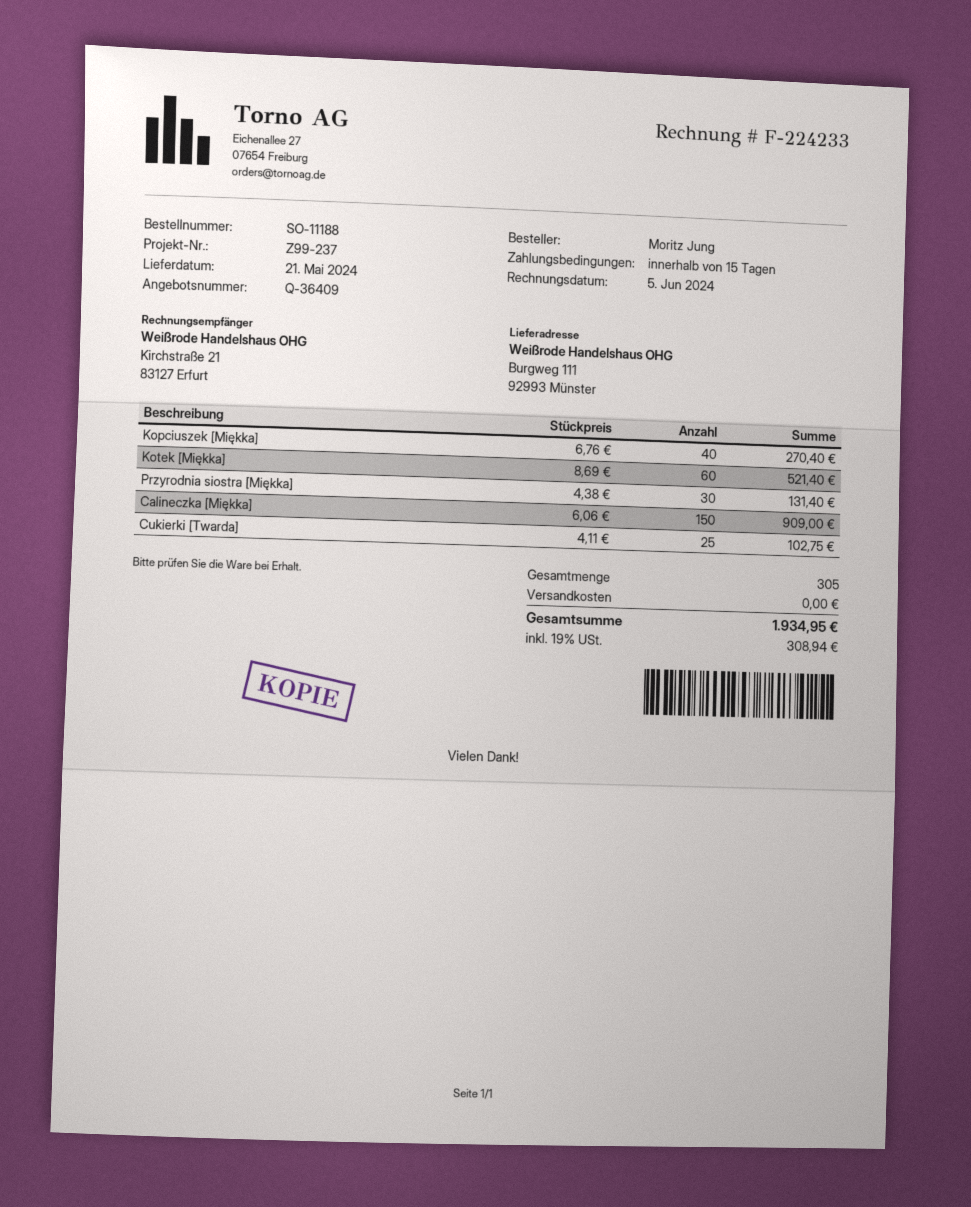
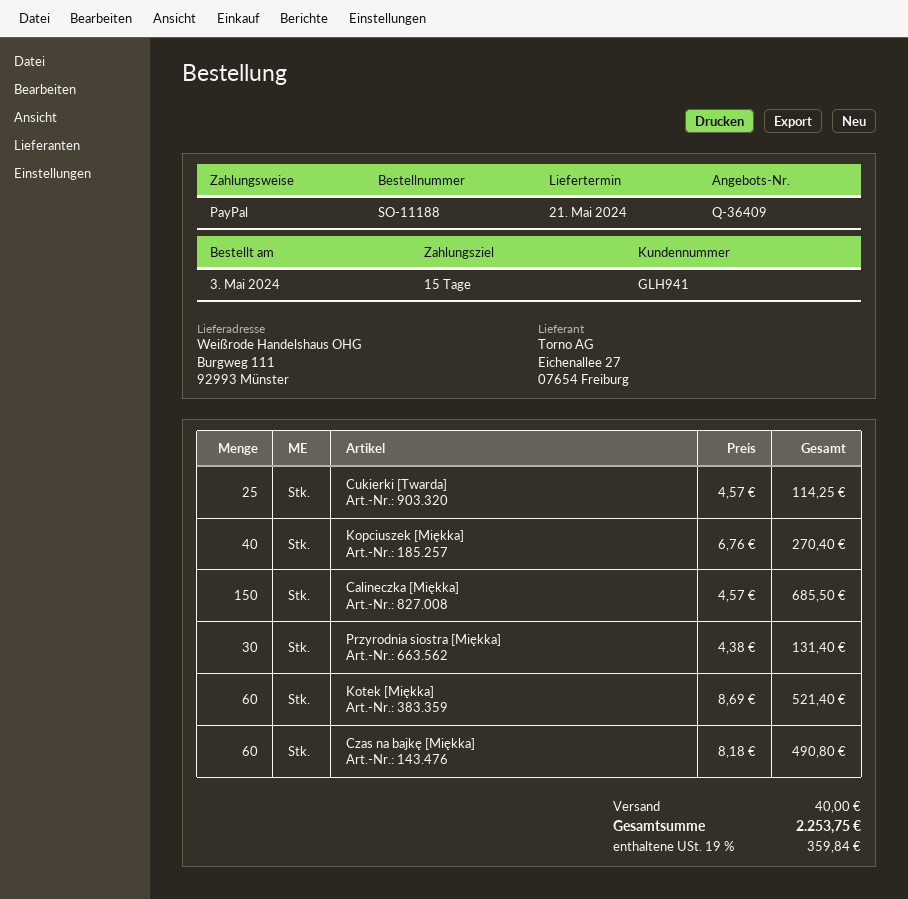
Calineczka [Miękka]: 150 x 6.06 = 909.00 -> 150 x 4.57 = 685.50
Cukierki [Twarda]: 25 x 4.11 = 102.75 -> 25 x 4.57 = 114.25
Czas na bajkę [Miękka]: none -> 60 x 8.18 = 490.80
shipping: 0.00 -> 40.00
tax: 19% = 308.94 -> 19% = 359.84
total: 1934.95 -> 2253.75

